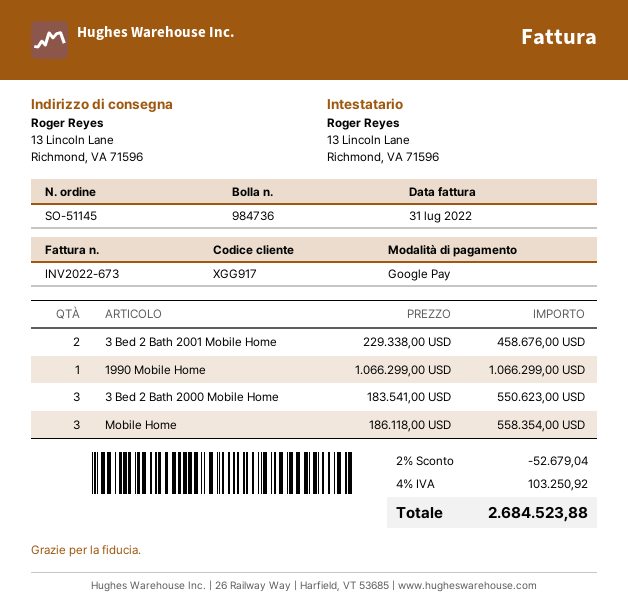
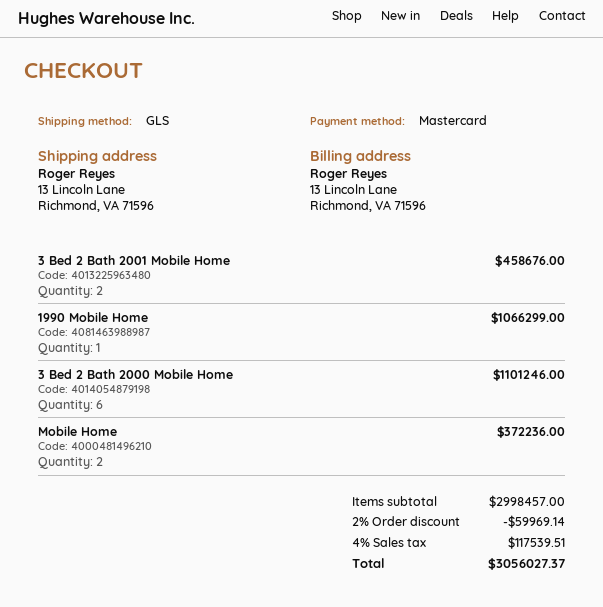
payment method: Google Pay -> Mastercard
3 Bed 2 Bath 2000 Mobile Home: 3 for 550623.00 -> 6 for 1101246.00
Mobile Home: 3 for 558354.00 -> 2 for 372236.00
discount: 2% = 52679.04 -> 2% = 59969.14
tax: 4% = 103250.92 -> 4% = 117539.51
total: 2684523.88 -> 3056027.37

